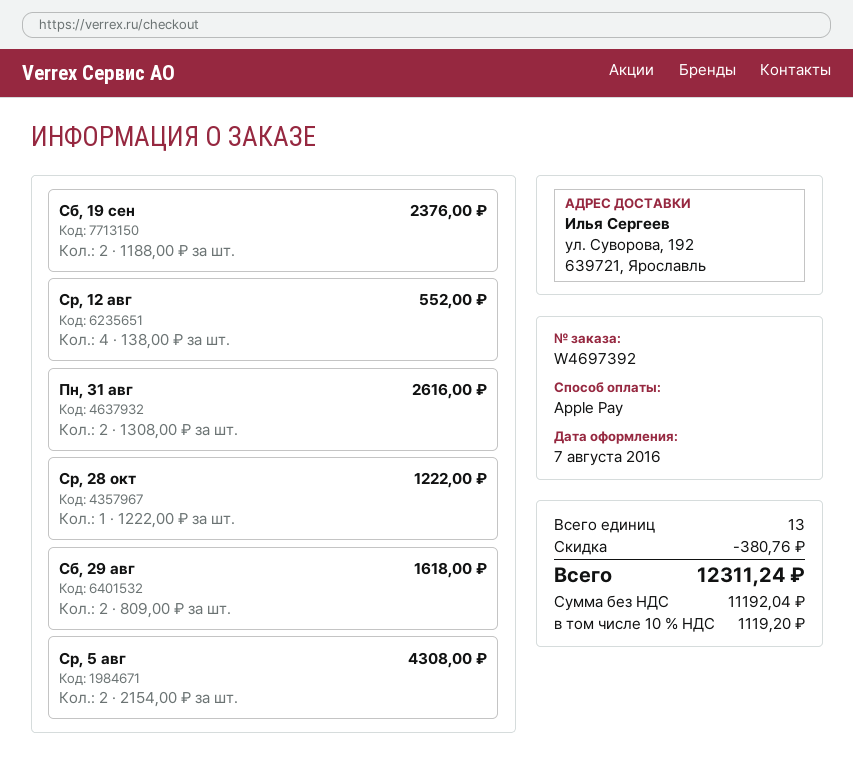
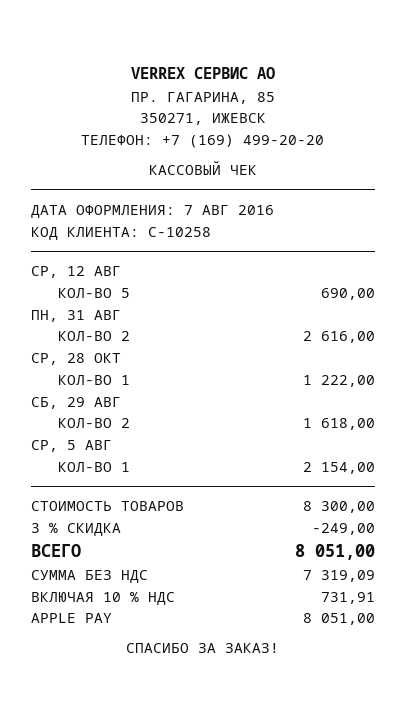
Сб, 19 сен: 2 for 2376.00 -> none
Ср, 12 авг: 4 for 552.00 -> 5 for 690.00
Ср, 5 авг: 2 for 4308.00 -> 1 for 2154.00
discount: 380.76 -> 249.00
net: 11192.04 -> 7319.09
tax: 10% = 1119.20 -> 10% = 731.91
total: 12311.24 -> 8051.00

